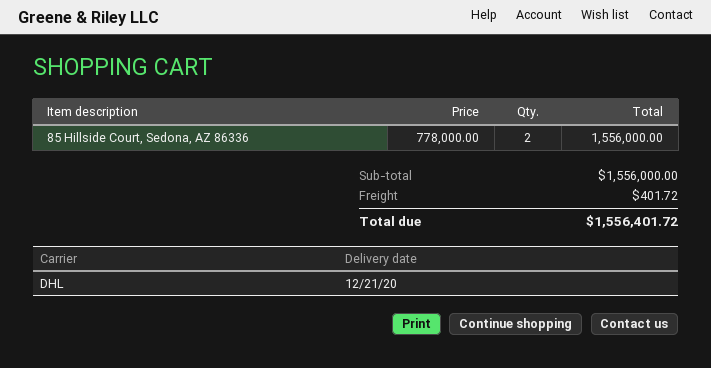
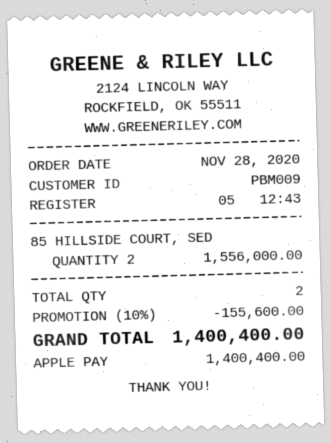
discount: none -> 10% = 155600.00
shipping: 401.72 -> none
total: 1556401.72 -> 1400400.00

